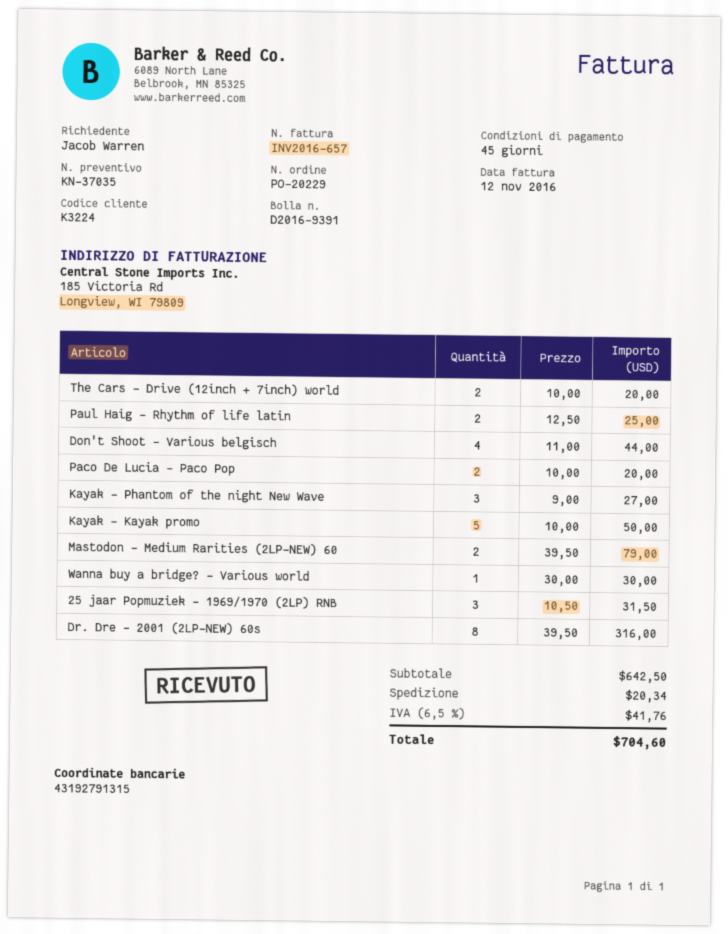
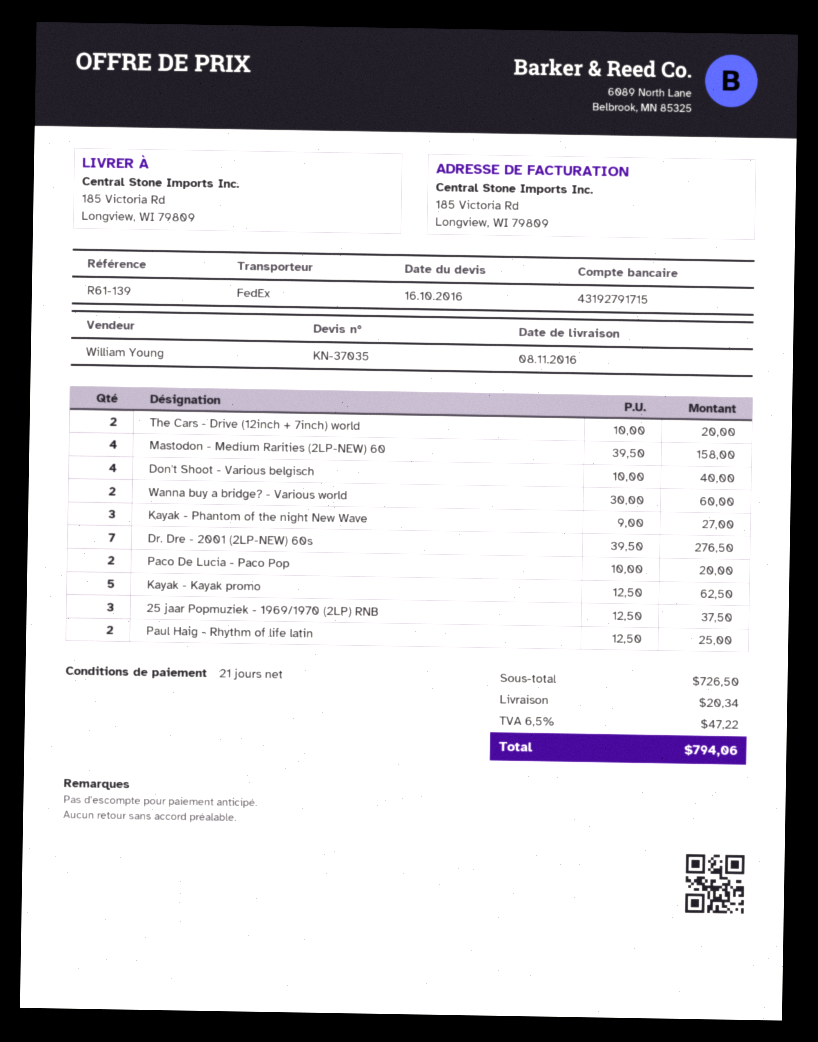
payment terms: 45 days -> 21 days
bank account: 43192791315 -> 43192791715
Don't Shoot - Various belgisch: 4 x 11.00 = 44.00 -> 4 x 10.00 = 40.00
Kayak - Kayak promo: 5 x 10.00 = 50.00 -> 5 x 12.50 = 62.50
Mastodon - Medium Rarities (2LP-NEW) 60: 2 x 39.50 = 79.00 -> 4 x 39.50 = 158.00
Wanna buy a bridge? - Various world: 1 x 30.00 = 30.00 -> 2 x 30.00 = 60.00
25 jaar Popmuziek - 1969/1970 (2LP) RNB: 3 x 10.50 = 31.50 -> 3 x 12.50 = 37.50
Dr. Dre - 2001 (2LP-NEW) 60s: 8 x 39.50 = 316.00 -> 7 x 39.50 = 276.50
subtotal: 642.50 -> 726.50
tax: 6.5% = 41.76 -> 6.5% = 47.22
total: 704.60 -> 794.06

